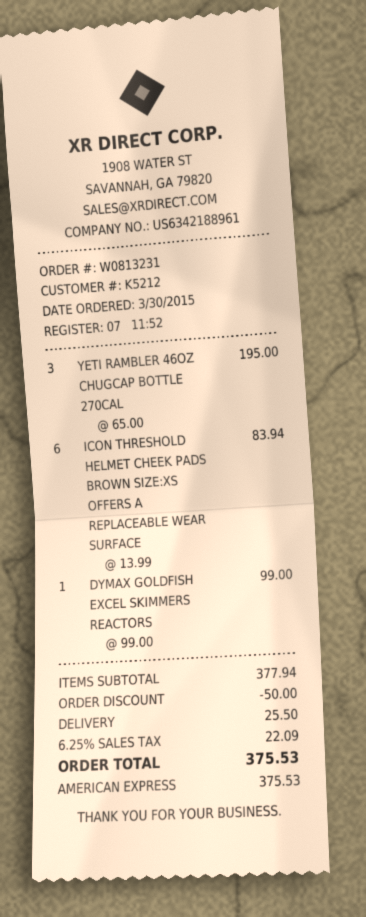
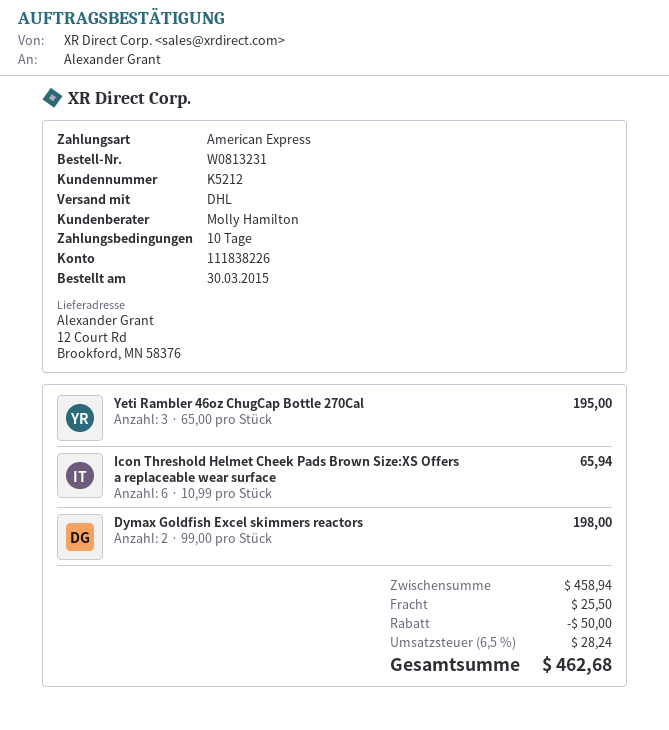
ICON THRESHOLD HELMET CHEEK PADS BROWN SIZE:XS OFFERS A REPLACEABLE WEAR SURFACE: 6 x 13.99 = 83.94 -> 6 x 10.99 = 65.94
DYMAX GOLDFISH EXCEL SKIMMERS REACTORS: 1 x 99.00 = 99.00 -> 2 x 99.00 = 198.00
subtotal: 377.94 -> 458.94
tax: 6.25% = 22.09 -> 6.5% = 28.24
total: 375.53 -> 462.68

